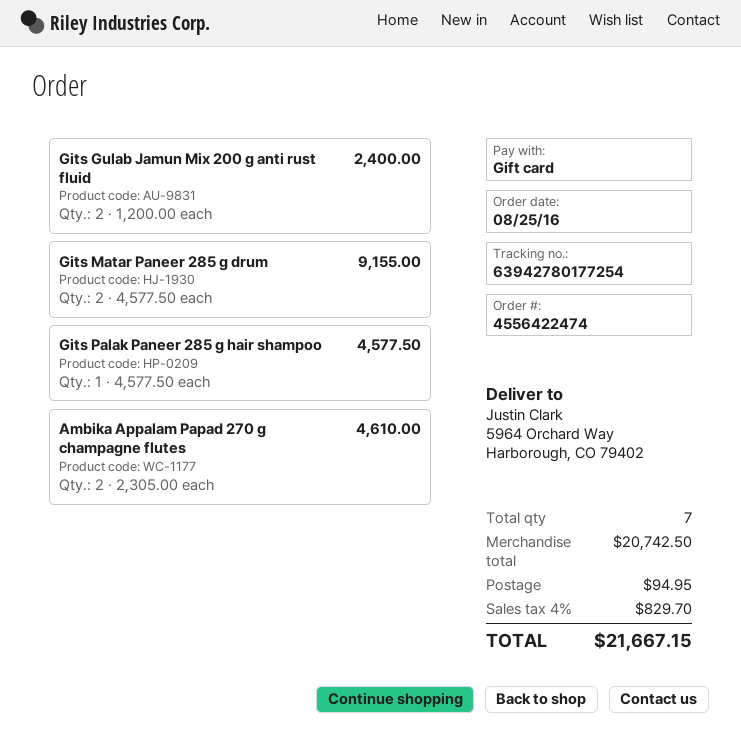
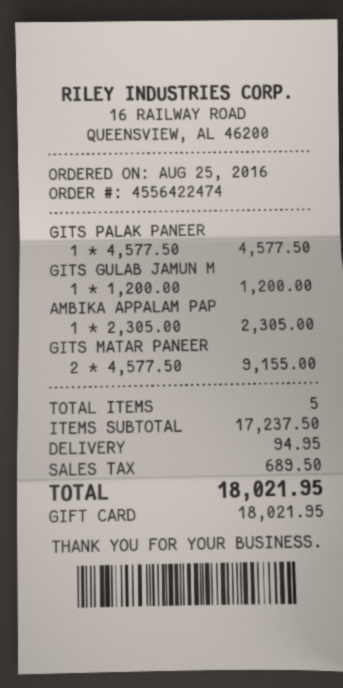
Gits Gulab Jamun Mix 200 g anti rust fluid: 2 x 1200.00 = 2400.00 -> 1 x 1200.00 = 1200.00
Ambika Appalam Papad 270 g champagne flutes: 2 x 2305.00 = 4610.00 -> 1 x 2305.00 = 2305.00
total quantity: 7 -> 5
subtotal: 20742.50 -> 17237.50
tax: 829.70 -> 689.50
total: 21667.15 -> 18021.95

